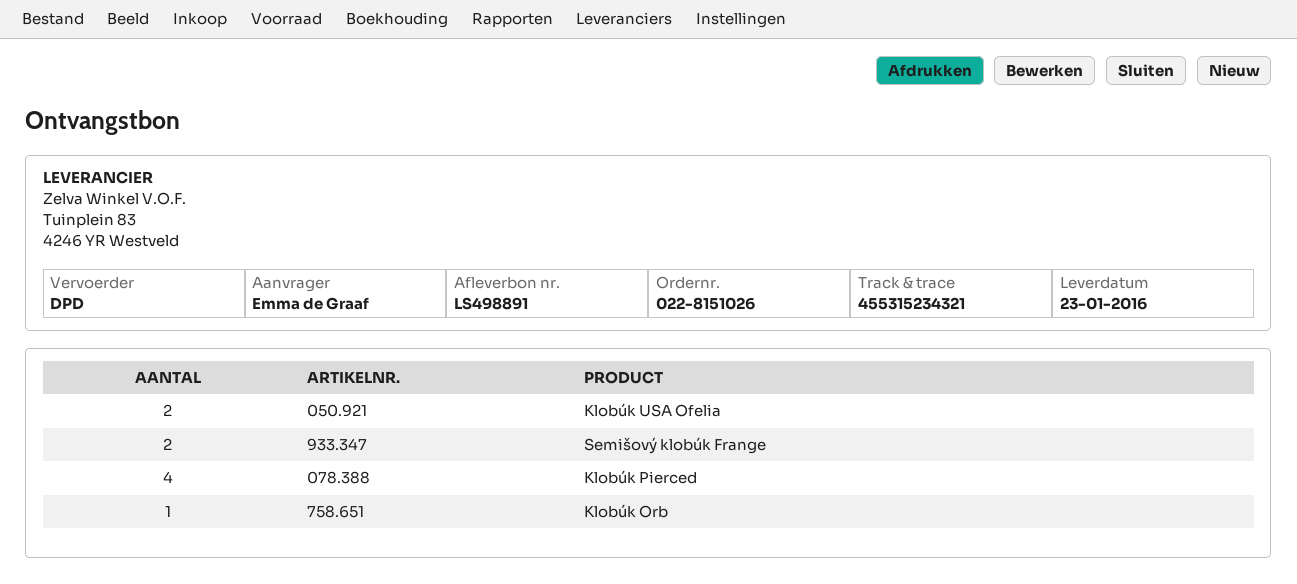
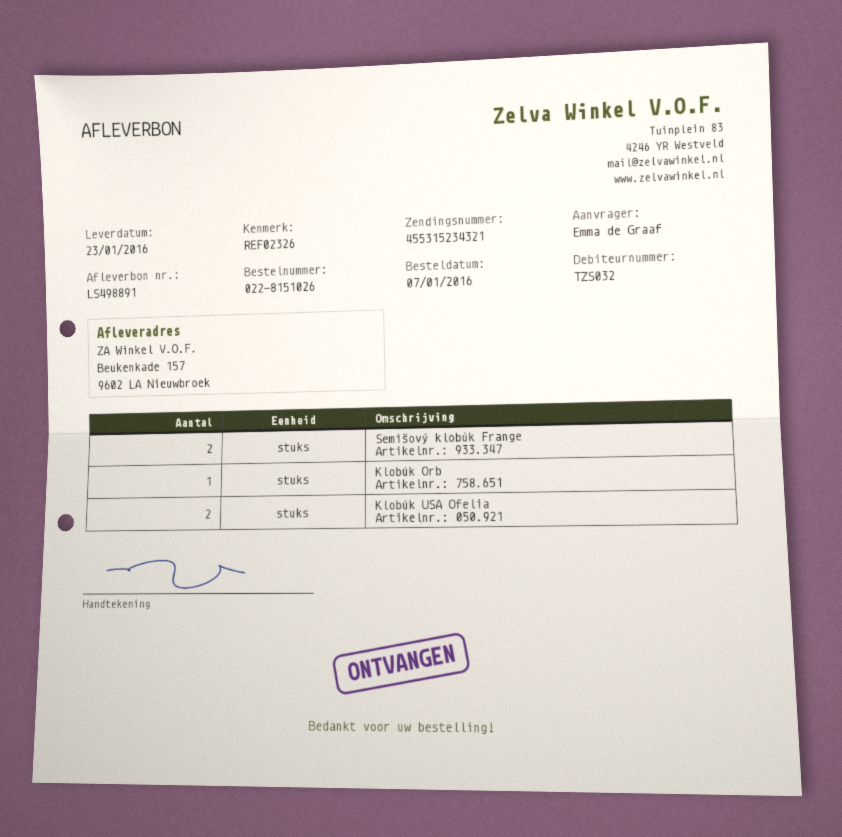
Klobúk Pierced: 4 -> none

